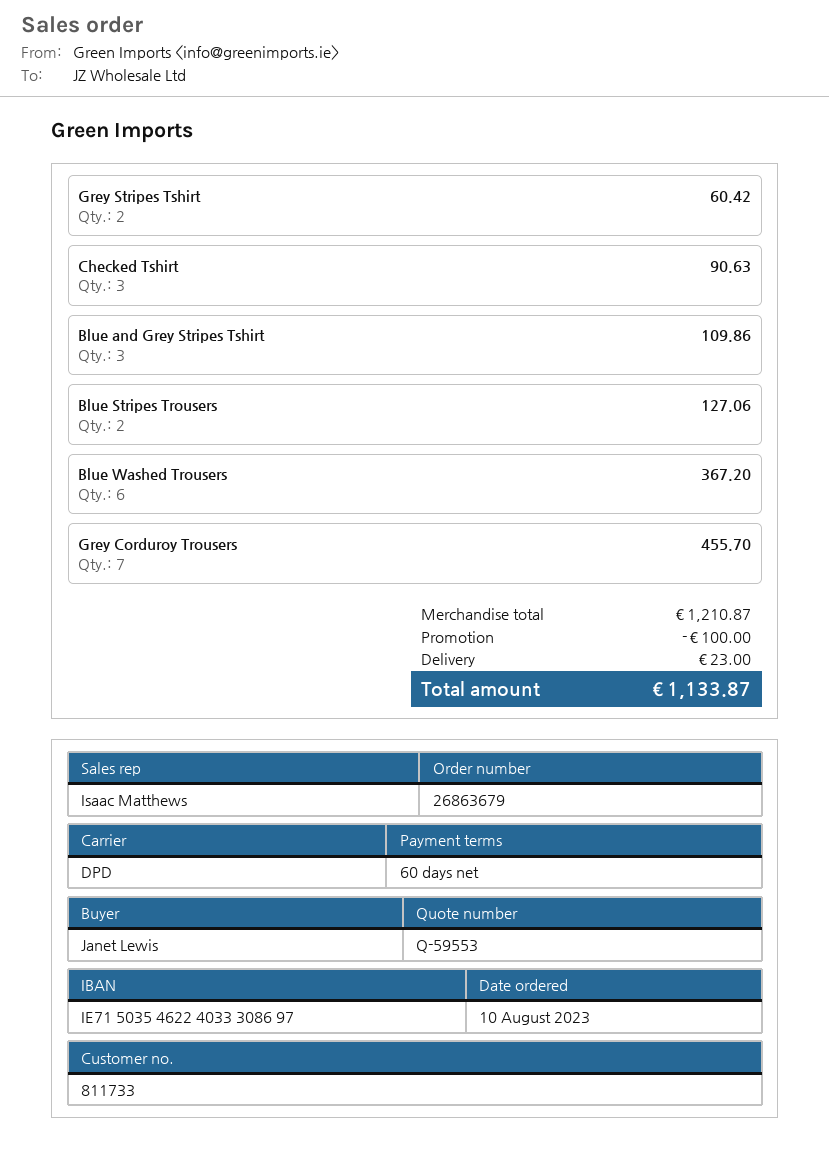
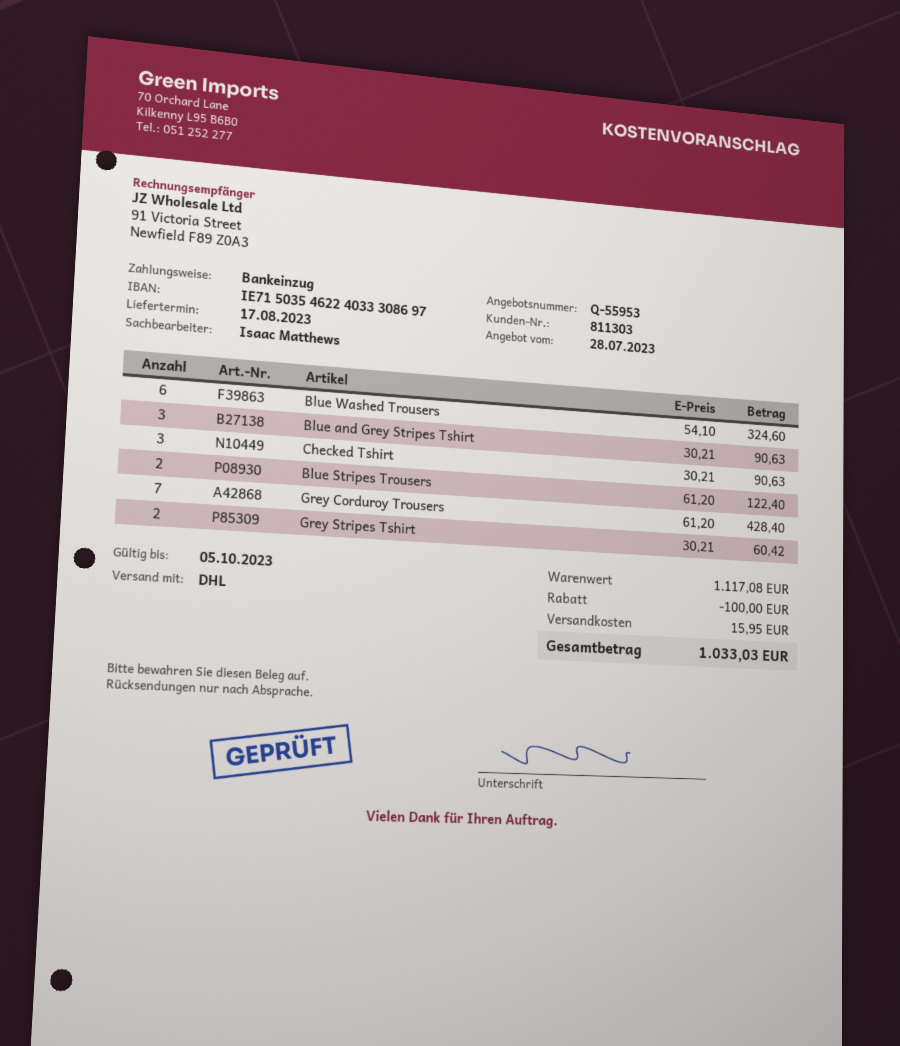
quote number: Q-59553 -> Q-55953
customer number: 811733 -> 811303
shipping method: DPD -> DHL
Blue and Grey Stripes Tshirt: 3 for 109.86 -> 3 for 90.63
Blue Stripes Trousers: 2 for 127.06 -> 2 for 122.40
Blue Washed Trousers: 6 for 367.20 -> 6 for 324.60
Grey Corduroy Trousers: 7 for 455.70 -> 7 for 428.40
subtotal: 1210.87 -> 1117.08
shipping: 23.00 -> 15.95
total: 1133.87 -> 1033.03

